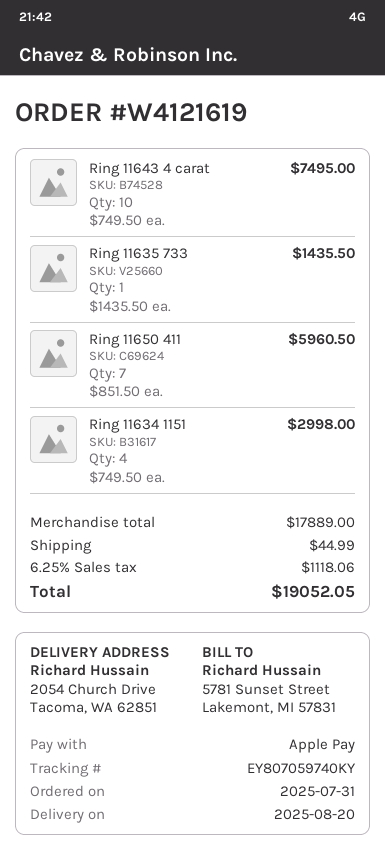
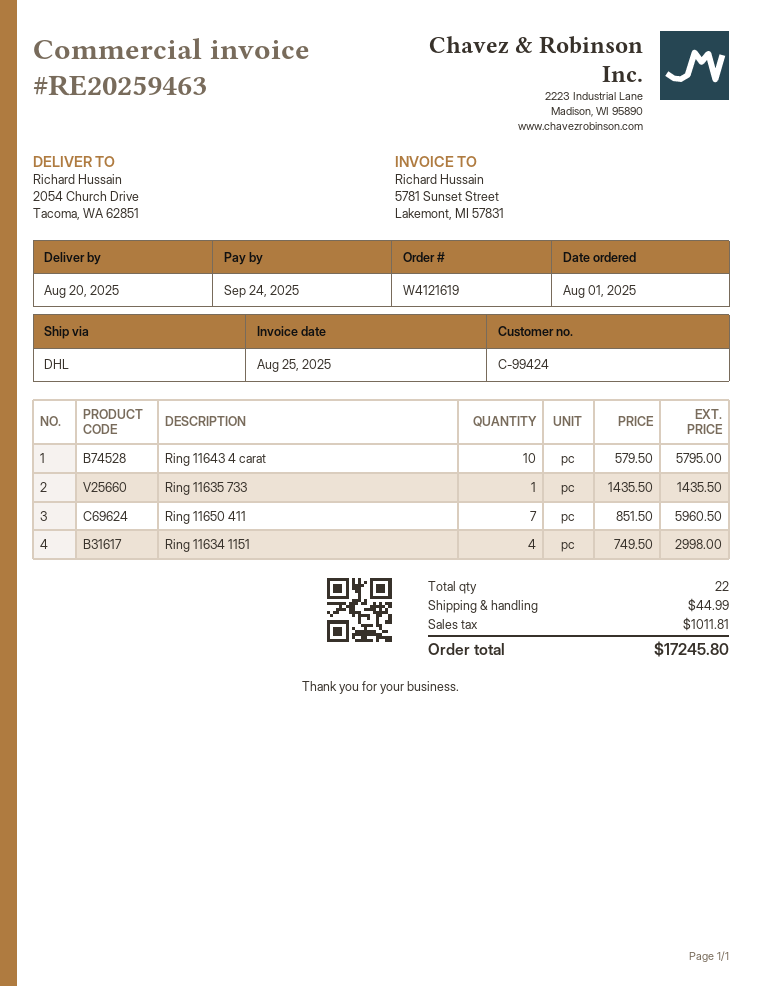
order date: 2025-07-31 -> 2025-08-01
Ring 11643 4 carat: 10 x 749.50 = 7495.00 -> 10 x 579.50 = 5795.00
tax: 1118.06 -> 1011.81
total: 19052.05 -> 17245.80

